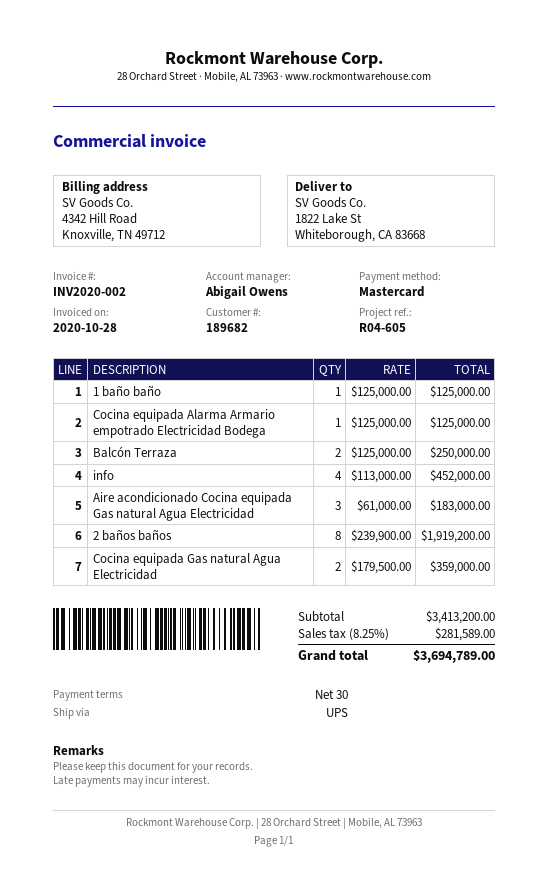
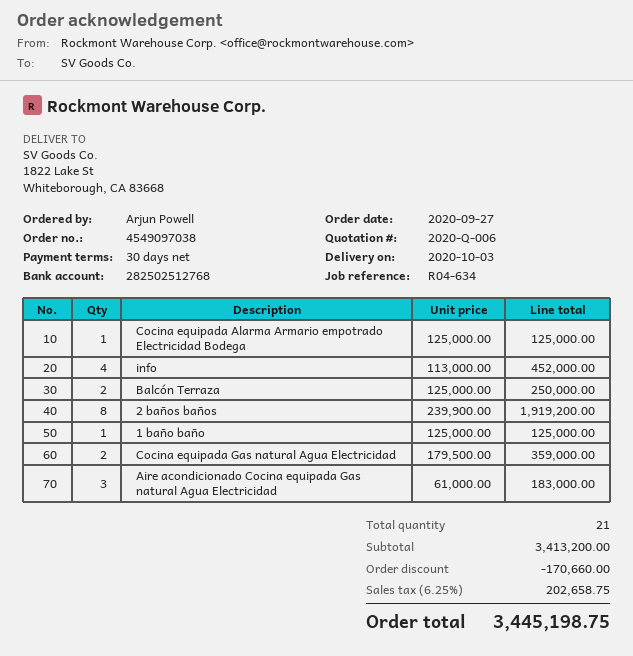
reference: R04-605 -> R04-634
discount: none -> 170660.00
tax: 8.25% = 281589.00 -> 6.25% = 202658.75
total: 3694789.00 -> 3445198.75

